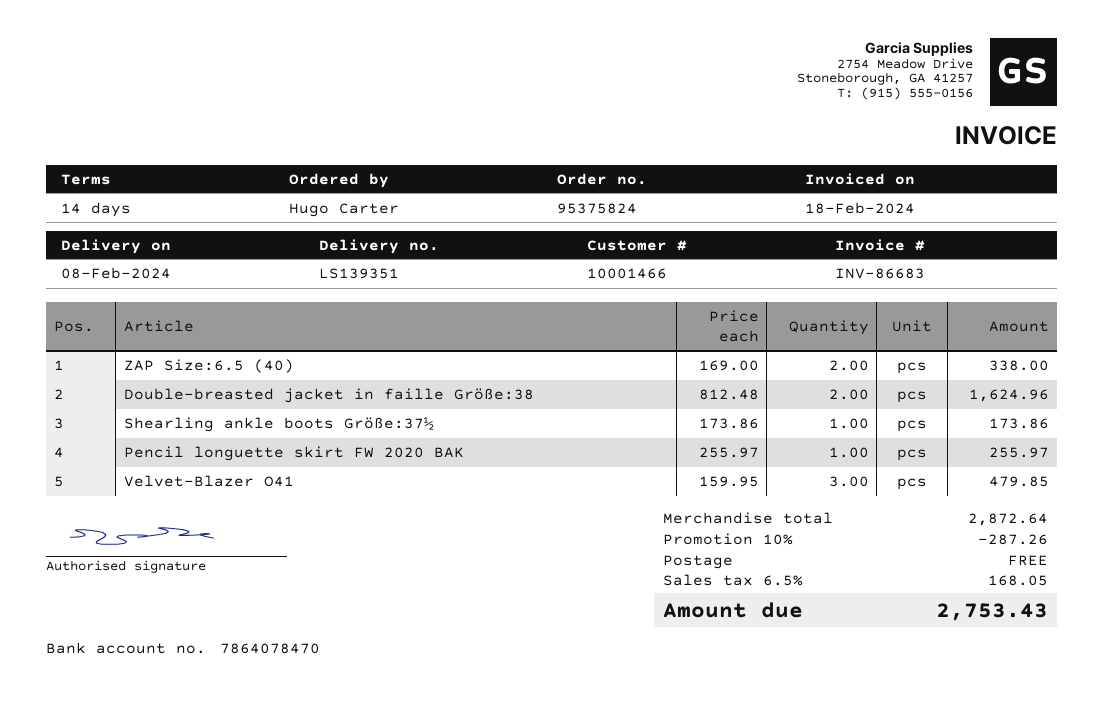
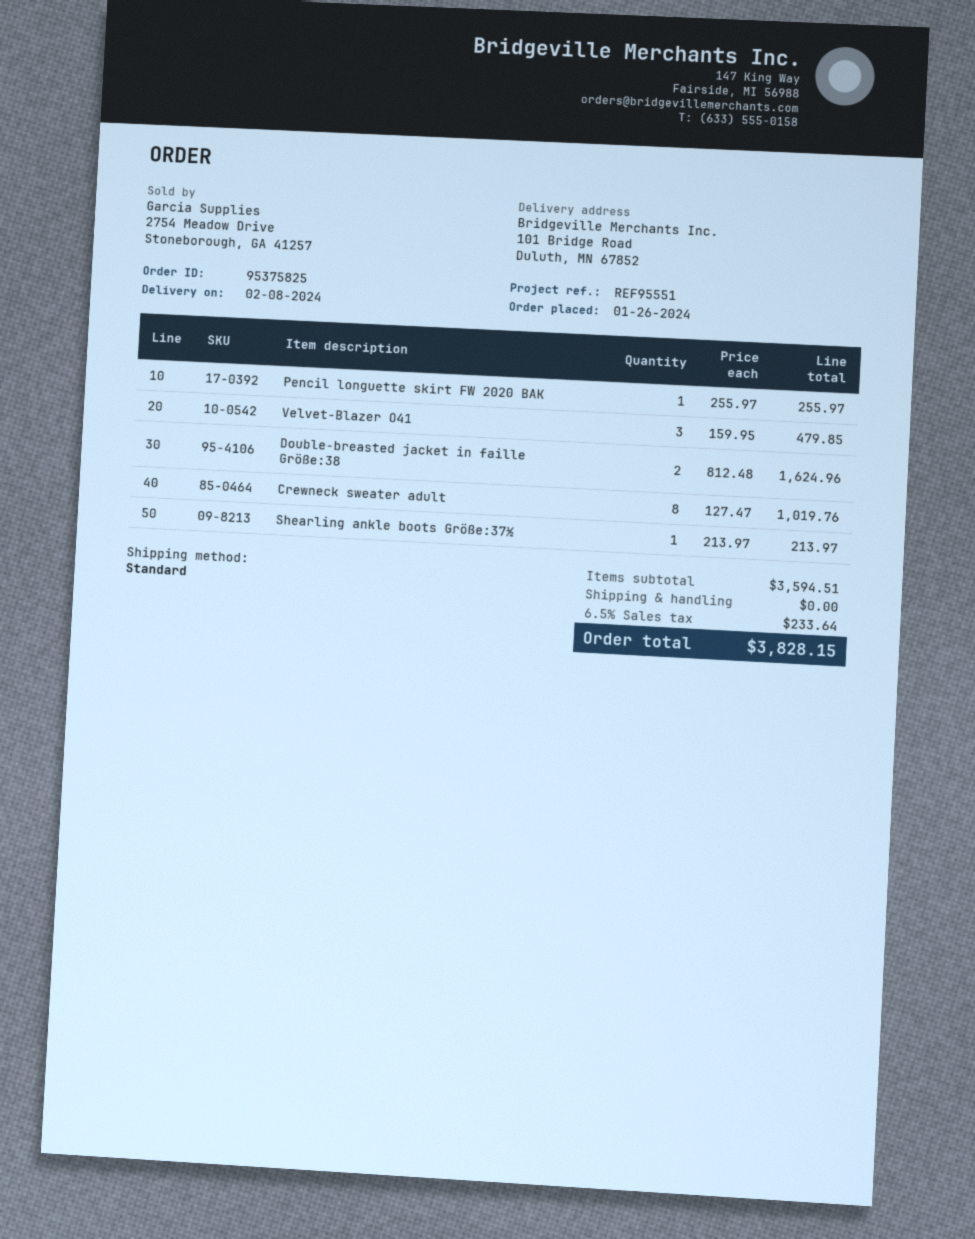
order number: 95375824 -> 95375825
ZAP Size:6.5 (40): 2 x 169.00 = 338.00 -> none
Shearling ankle boots Größe:37½: 1 x 173.86 = 173.86 -> 1 x 213.97 = 213.97
Crewneck sweater adult: none -> 8 x 127.47 = 1019.76
subtotal: 2872.64 -> 3594.51
discount: 10% = 287.26 -> none
tax: 6.5% = 168.05 -> 6.5% = 233.64
total: 2753.43 -> 3828.15

